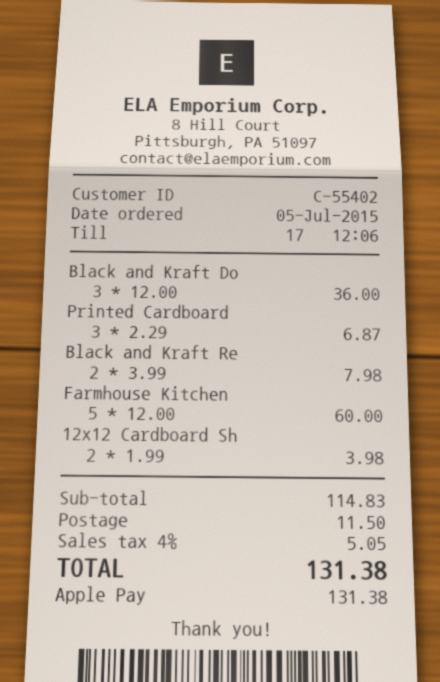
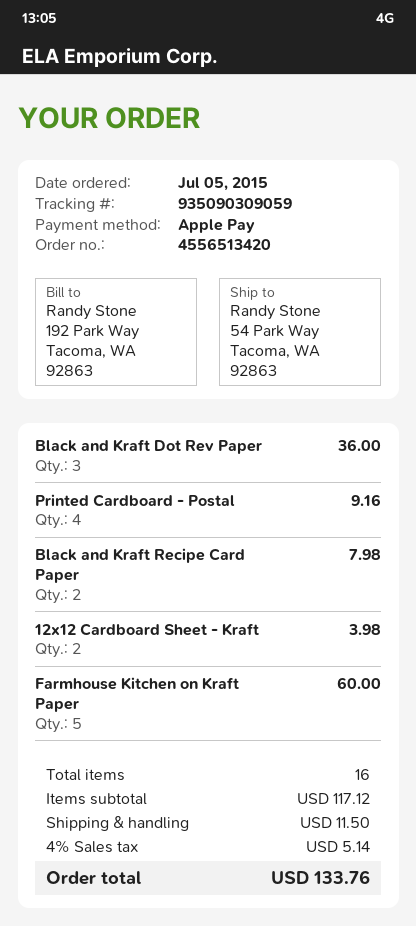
Printed Cardboard: 3 for 6.87 -> 4 for 9.16
subtotal: 114.83 -> 117.12
tax: 4% = 5.05 -> 4% = 5.14
total: 131.38 -> 133.76

